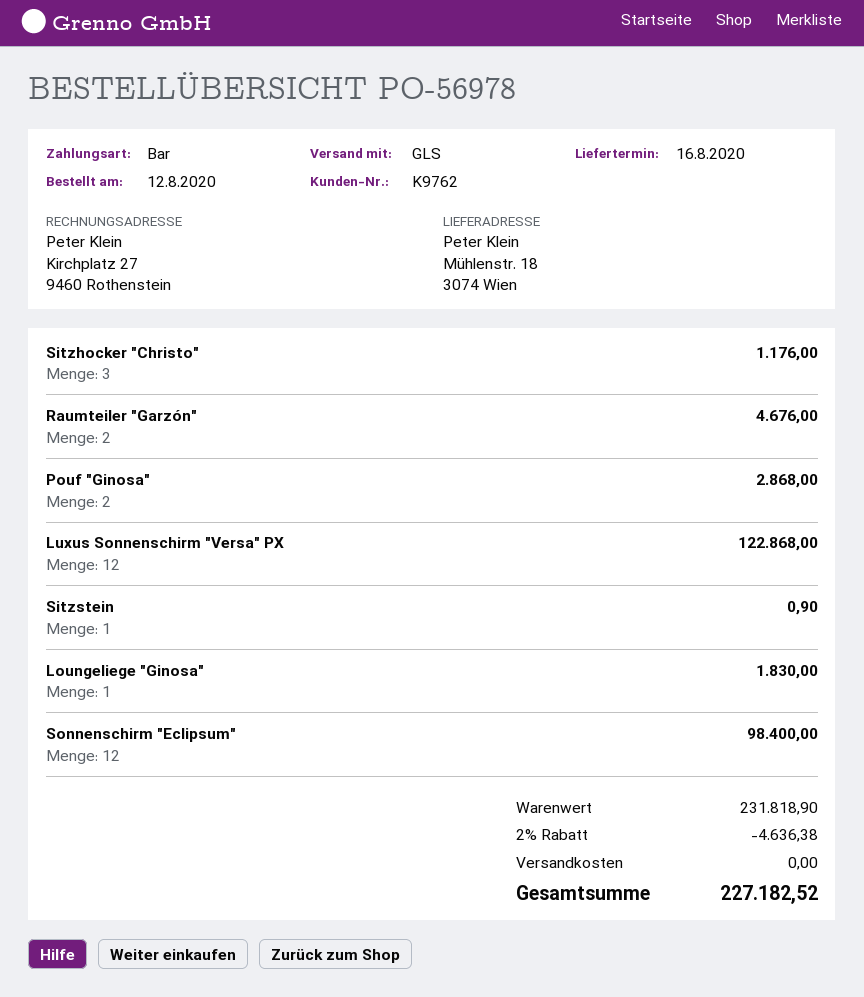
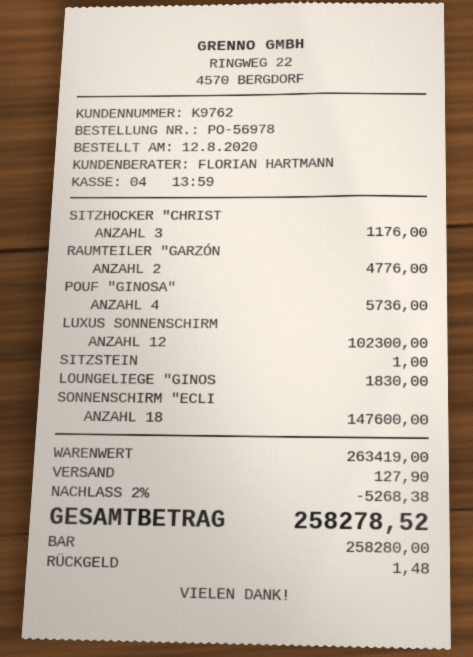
Raumteiler "Garzón": 2 for 4676.00 -> 2 for 4776.00
Pouf "Ginosa": 2 for 2868.00 -> 4 for 5736.00
Luxus Sonnenschirm "Versa" PX: 12 for 122868.00 -> 12 for 102300.00
Sitzstein: 1 for 0.90 -> 1 for 1.00
Sonnenschirm "Eclipsum": 12 for 98400.00 -> 18 for 147600.00
subtotal: 231818.90 -> 263419.00
discount: 2% = 4636.38 -> 2% = 5268.38
shipping: 0.00 -> 127.90
total: 227182.52 -> 258278.52

